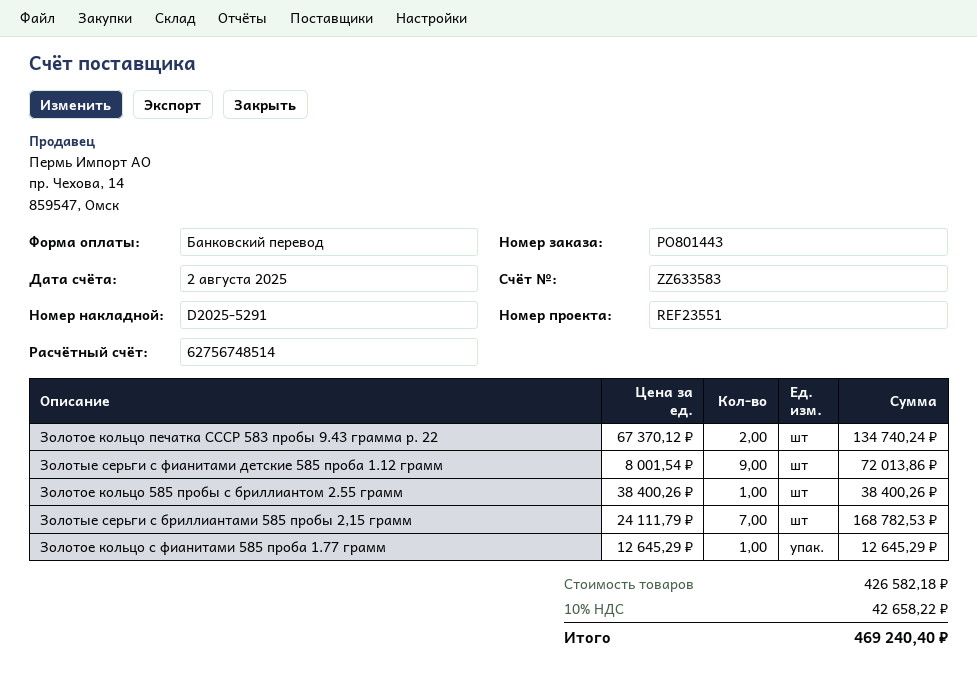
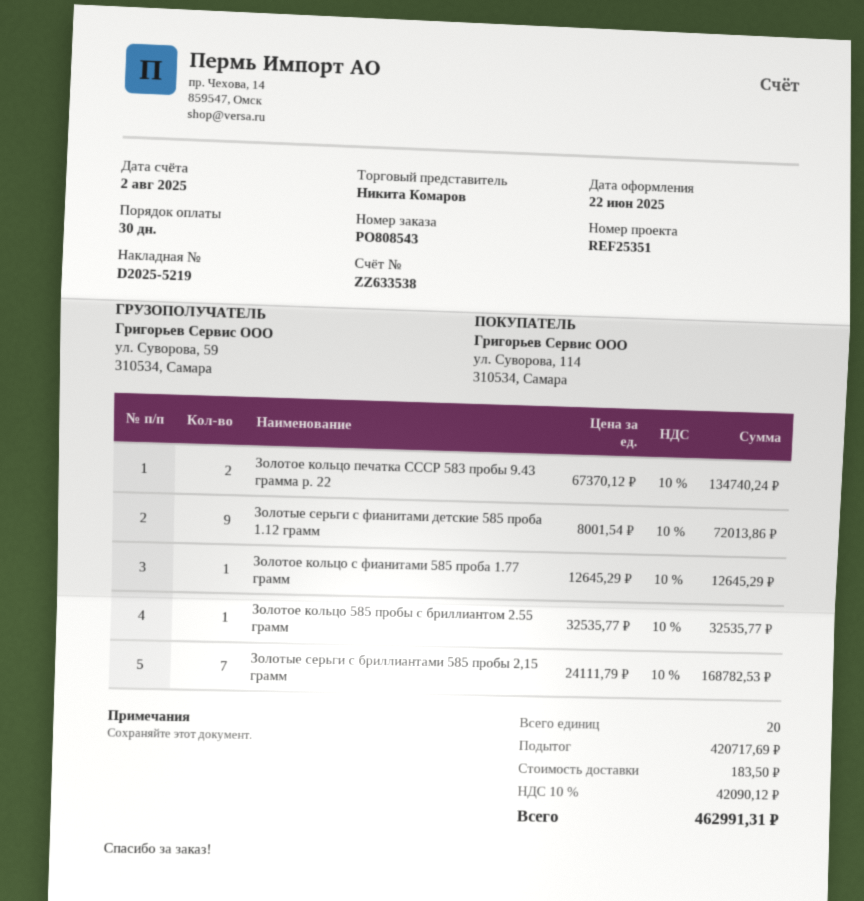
order number: PO801443 -> PO808543
delivery note number: D2025-5291 -> D2025-5219
invoice number: ZZ633583 -> ZZ633538
reference: REF23551 -> REF25351
Золотое кольцо 585 пробы с бриллиантом 2.55 грамм: 1 x 38400.26 = 38400.26 -> 1 x 32535.77 = 32535.77
subtotal: 426582.18 -> 420717.69
shipping: none -> 183.50
tax: 10% = 42658.22 -> 10% = 42090.12
total: 469240.40 -> 462991.31

